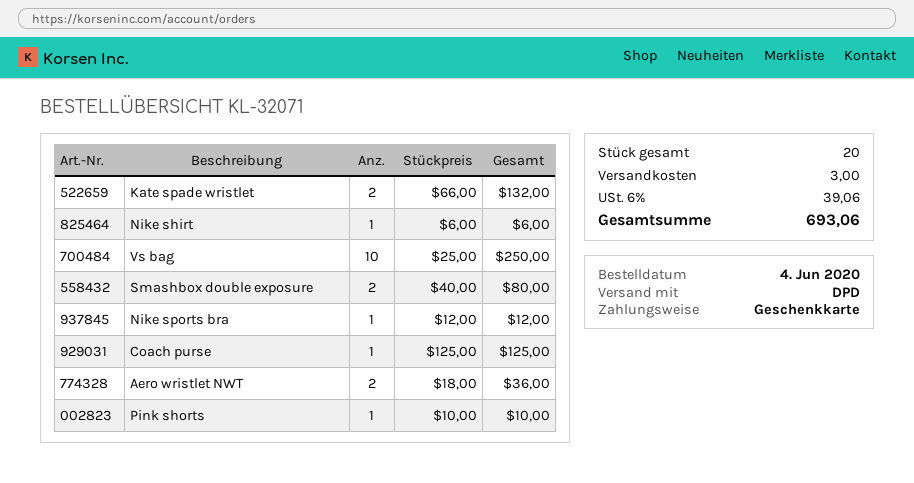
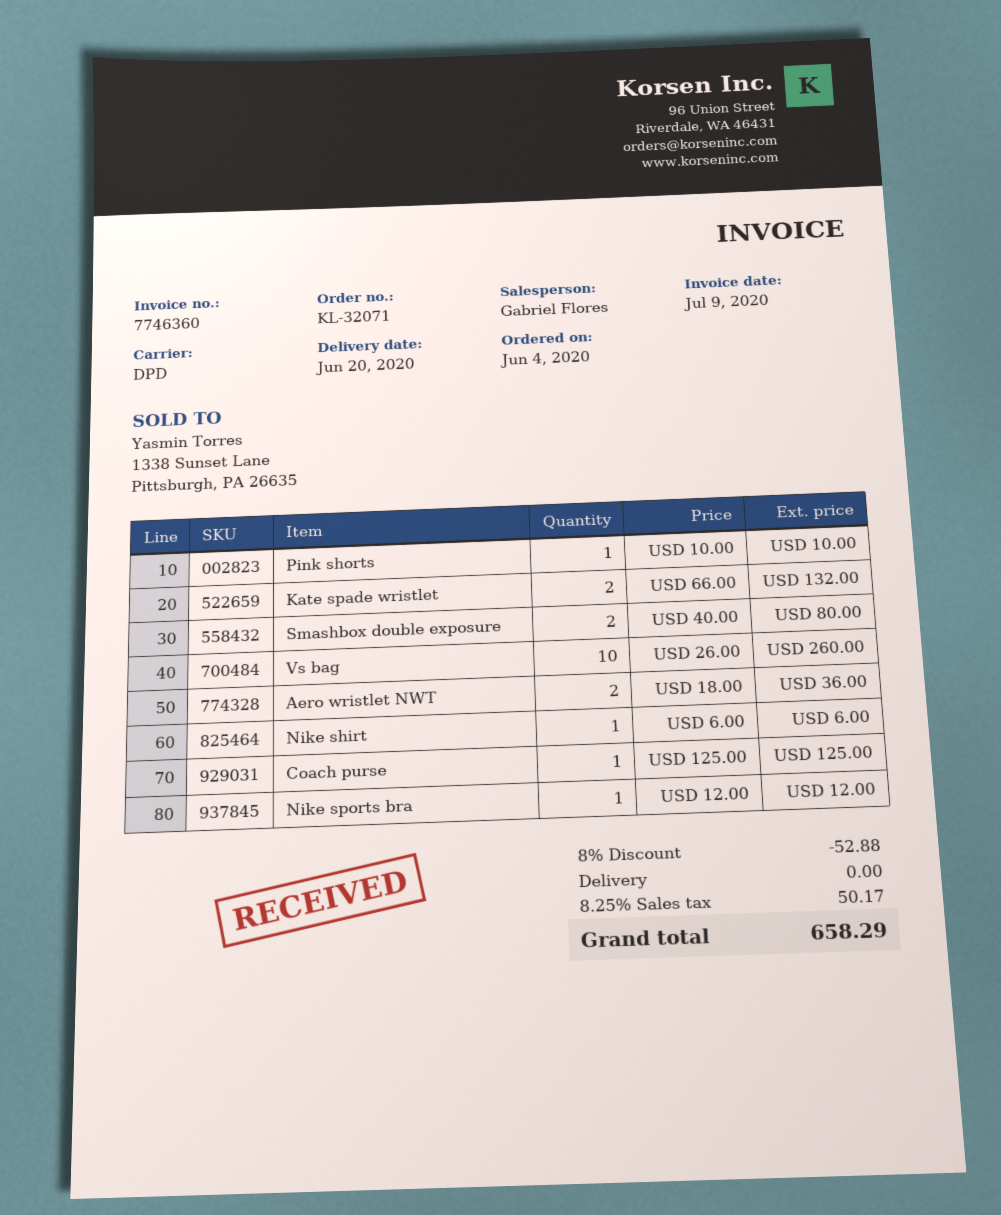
Vs bag: 10 x 25.00 = 250.00 -> 10 x 26.00 = 260.00
discount: none -> 8% = 52.88
shipping: 3.00 -> 0.00
tax: 6% = 39.06 -> 8.25% = 50.17
total: 693.06 -> 658.29

